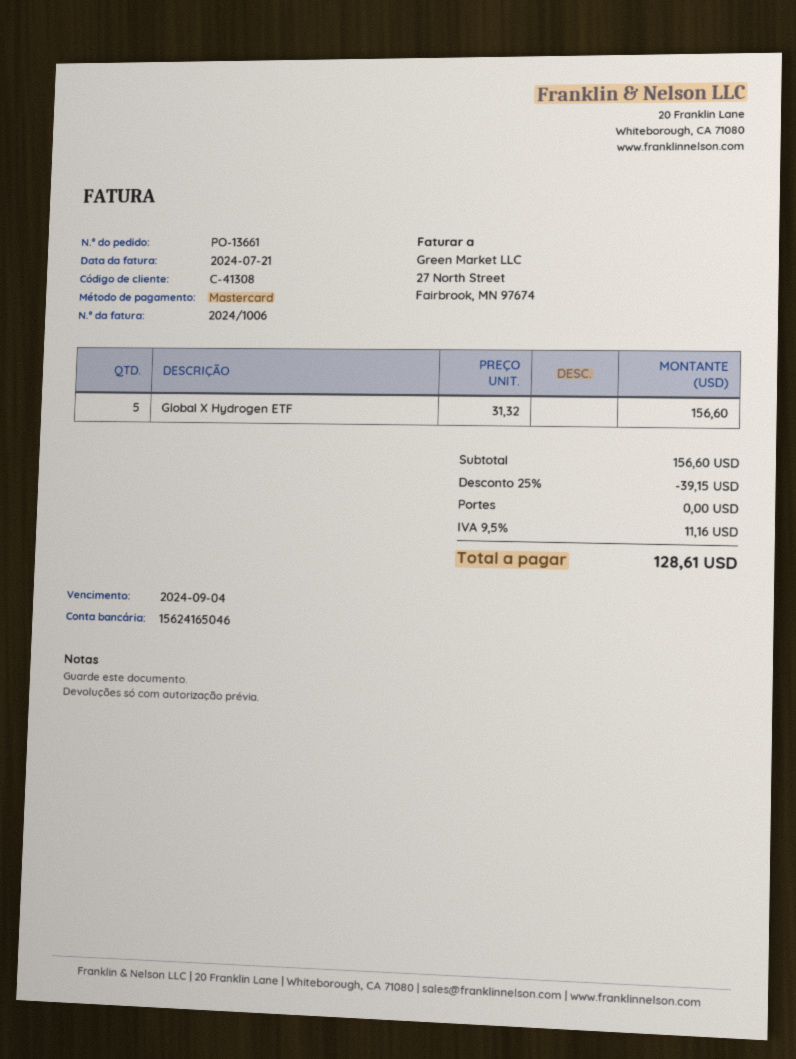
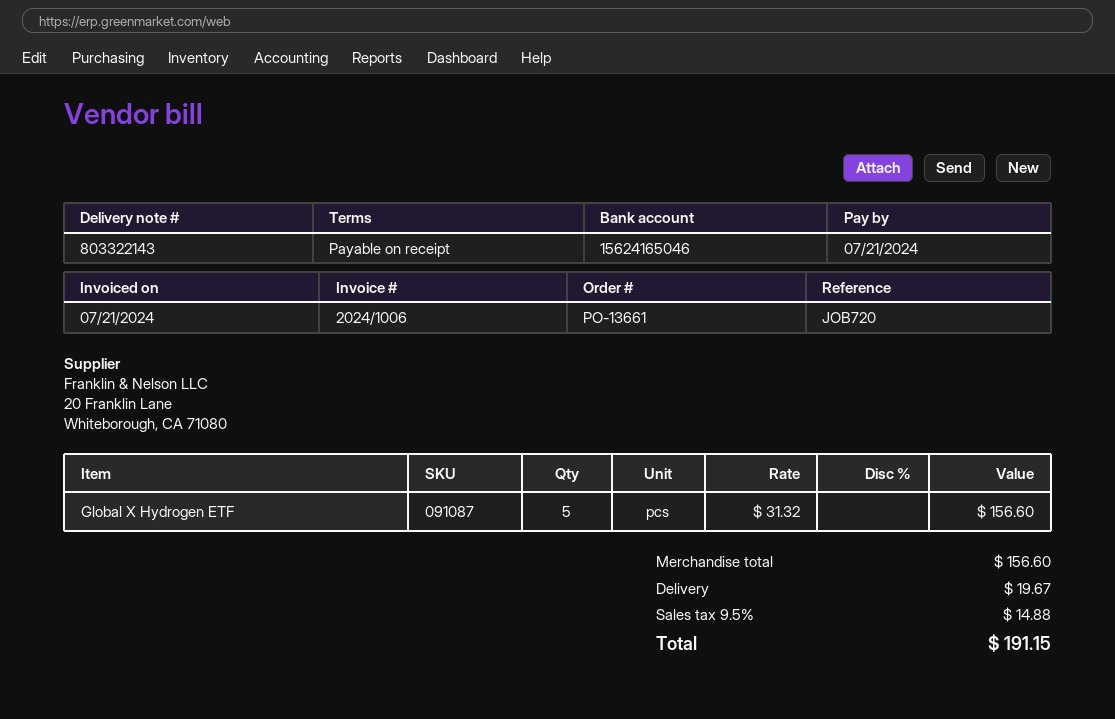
due date: 2024-09-04 -> 2024-07-21
discount: 25% = 39.15 -> none
shipping: 0.00 -> 19.67
tax: 9.5% = 11.16 -> 9.5% = 14.88
total: 128.61 -> 191.15

